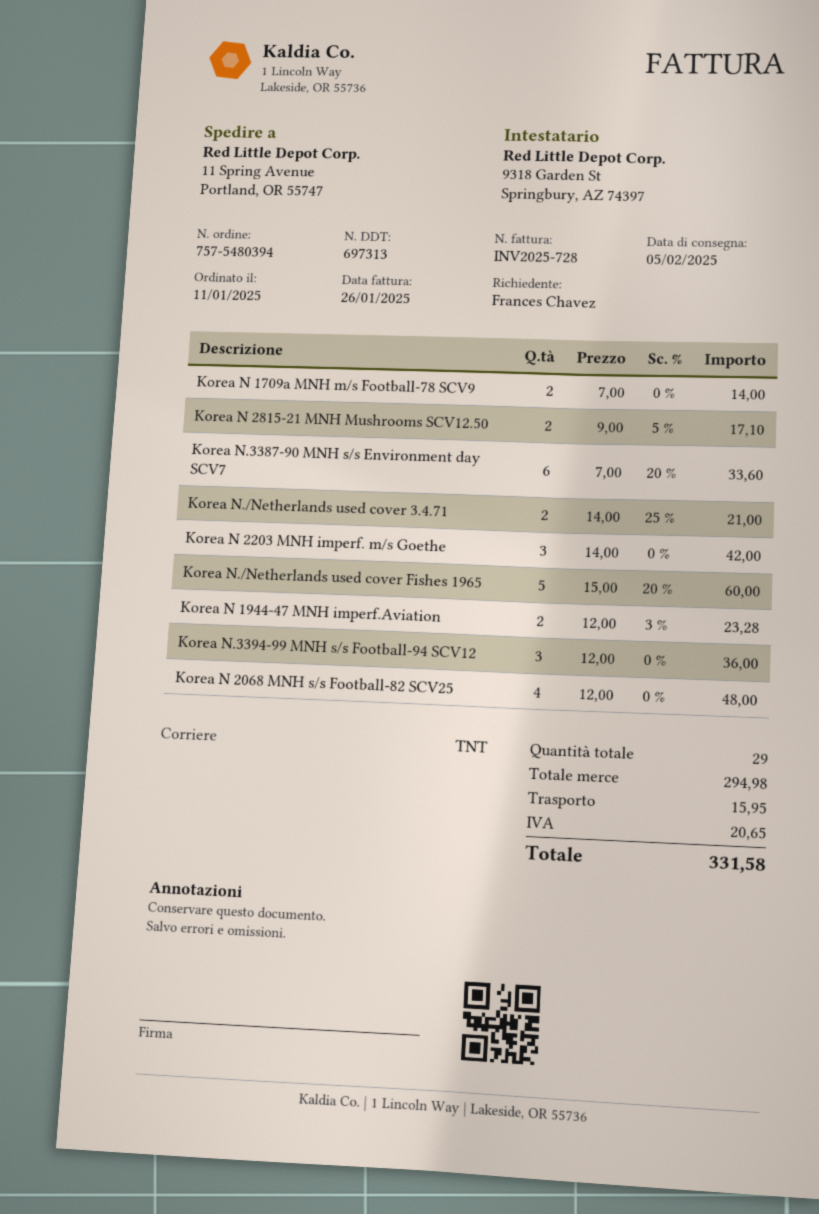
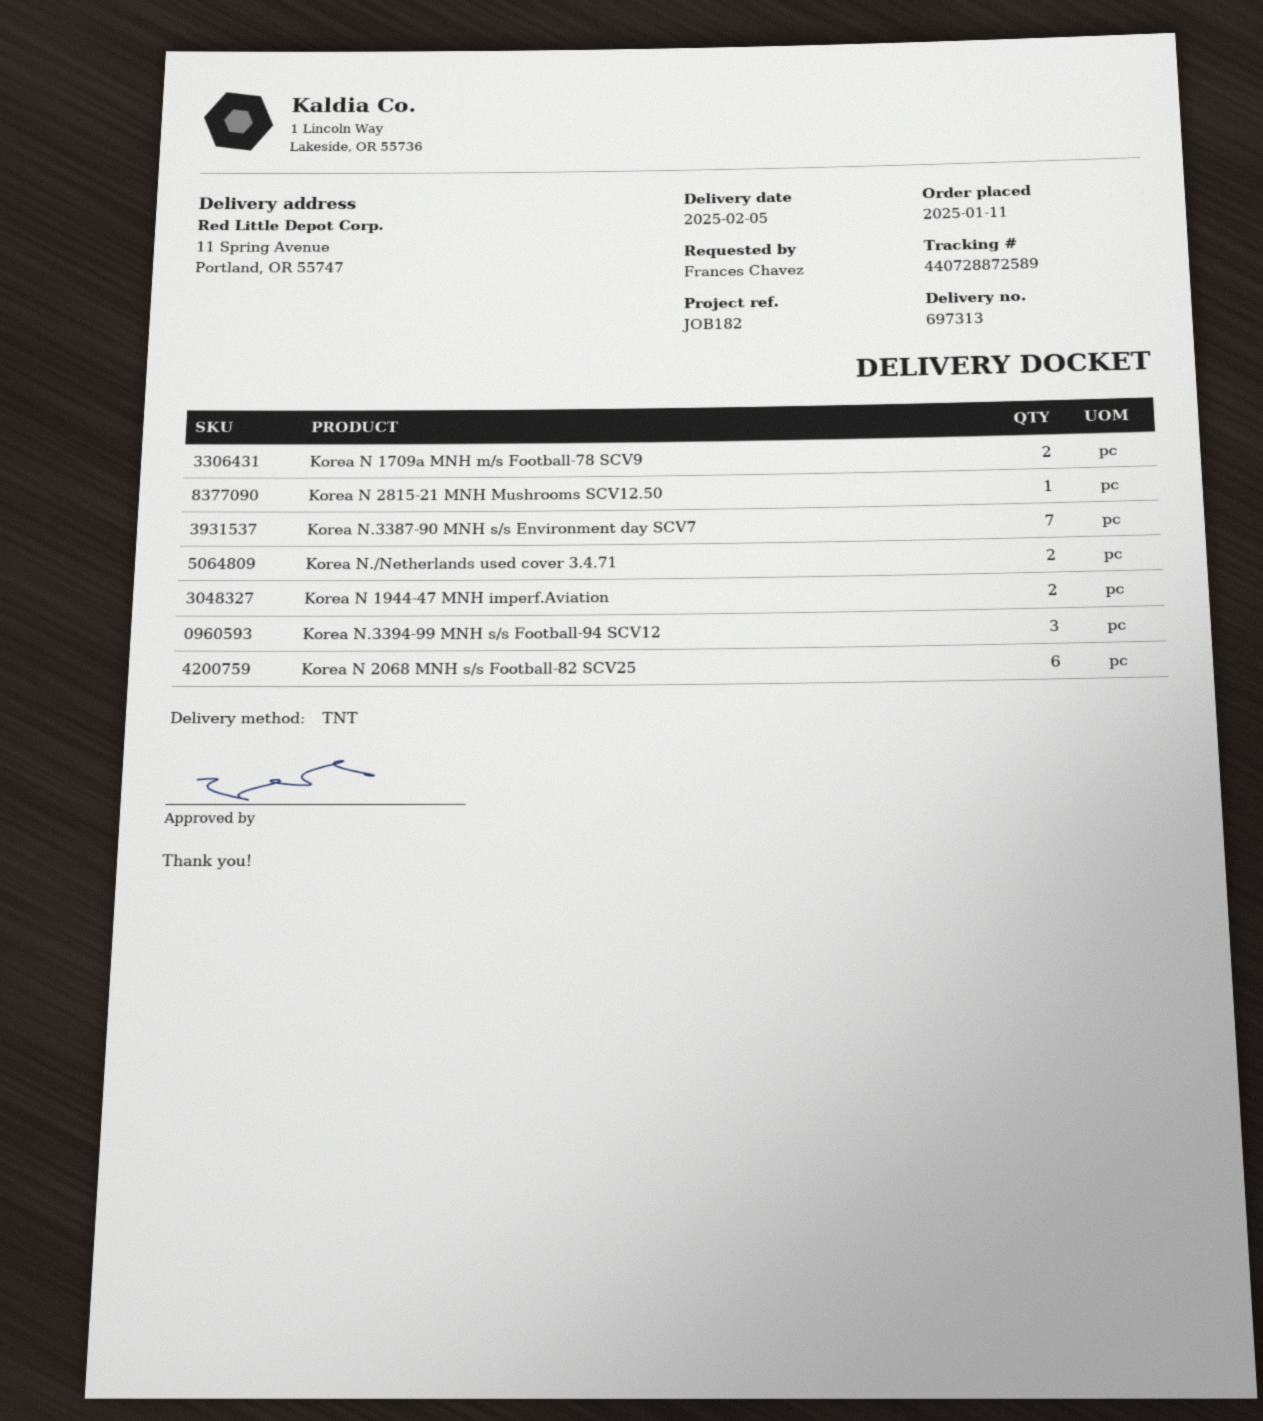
Korea N 2815-21 MNH Mushrooms SCV12.50: 2 -> 1
Korea N.3387-90 MNH s/s Environment day SCV7: 6 -> 7
Korea N 2203 MNH imperf. m/s Goethe: 3 -> none
Korea N./Netherlands used cover Fishes 1965: 5 -> none
Korea N 2068 MNH s/s Football-82 SCV25: 4 -> 6

